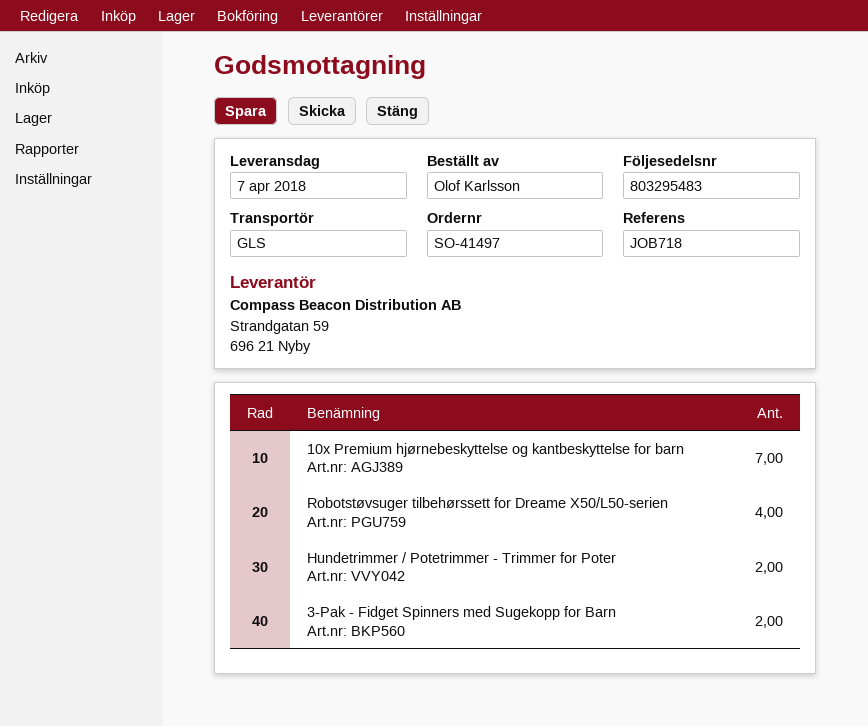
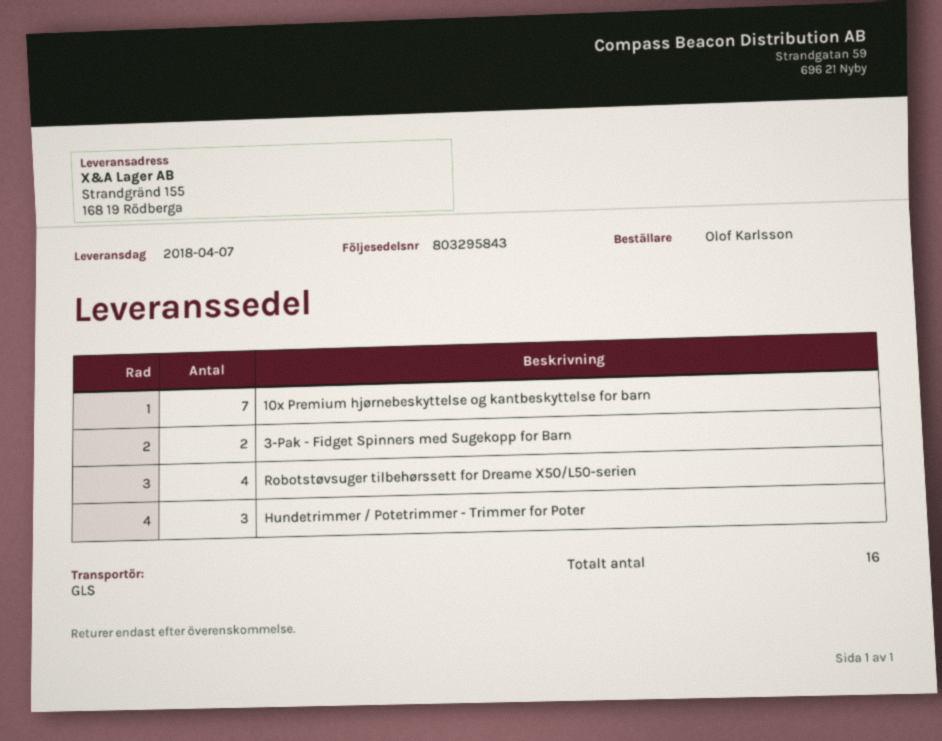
delivery note number: 803295483 -> 803295843
Hundetrimmer / Potetrimmer - Trimmer for Poter: 2 -> 3

